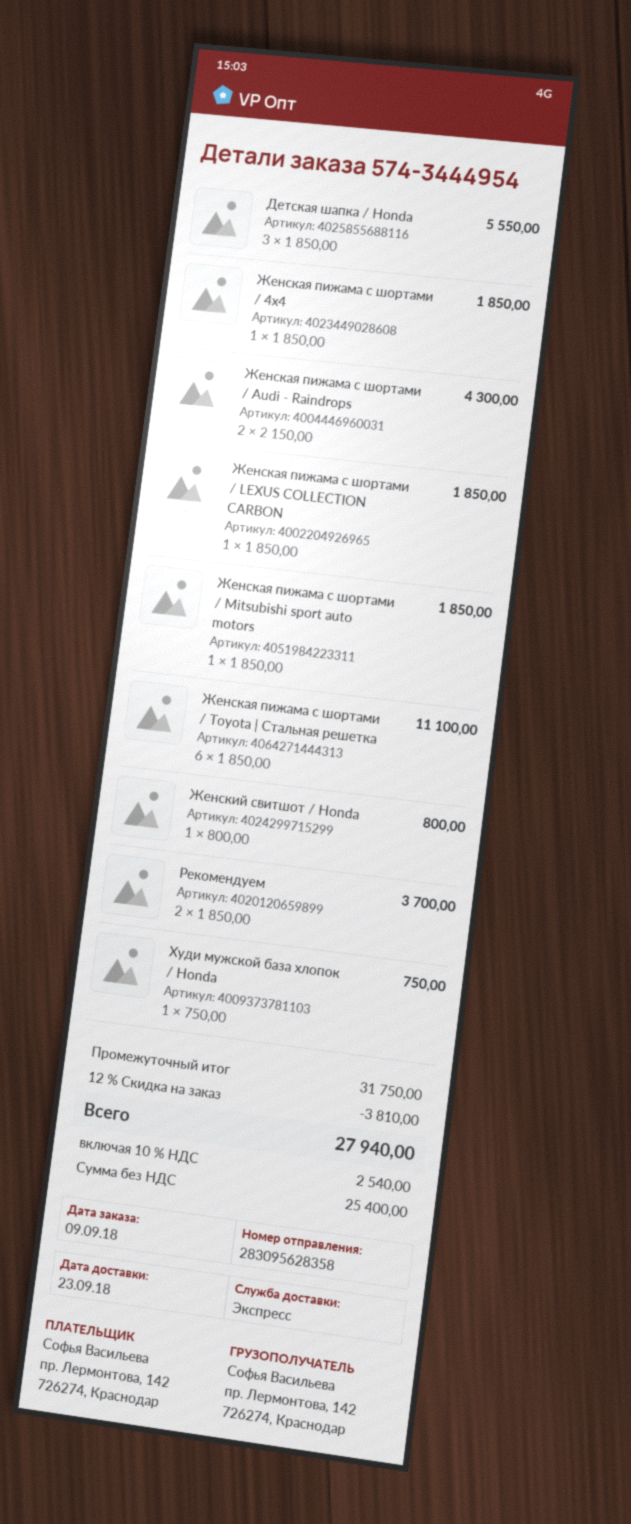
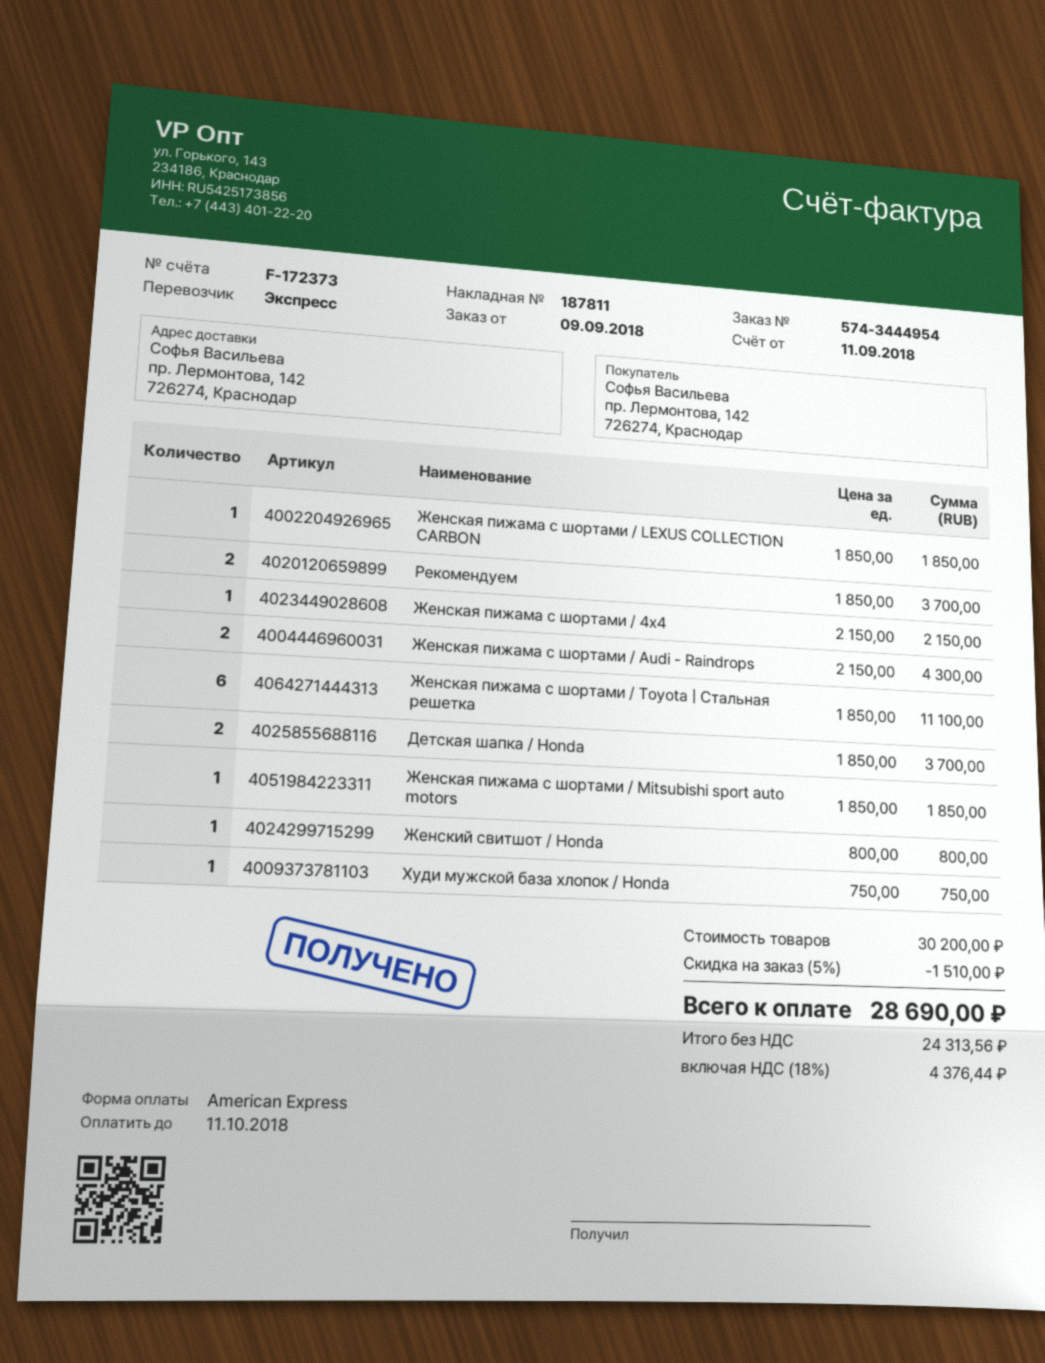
Детская шапка / Honda: 3 x 1850.00 = 5550.00 -> 2 x 1850.00 = 3700.00
Женская пижама с шортами / 4x4: 1 x 1850.00 = 1850.00 -> 1 x 2150.00 = 2150.00
subtotal: 31750.00 -> 30200.00
discount: 12% = 3810.00 -> 5% = 1510.00
net: 25400.00 -> 24313.56
tax: 10% = 2540.00 -> 18% = 4376.44
total: 27940.00 -> 28690.00

